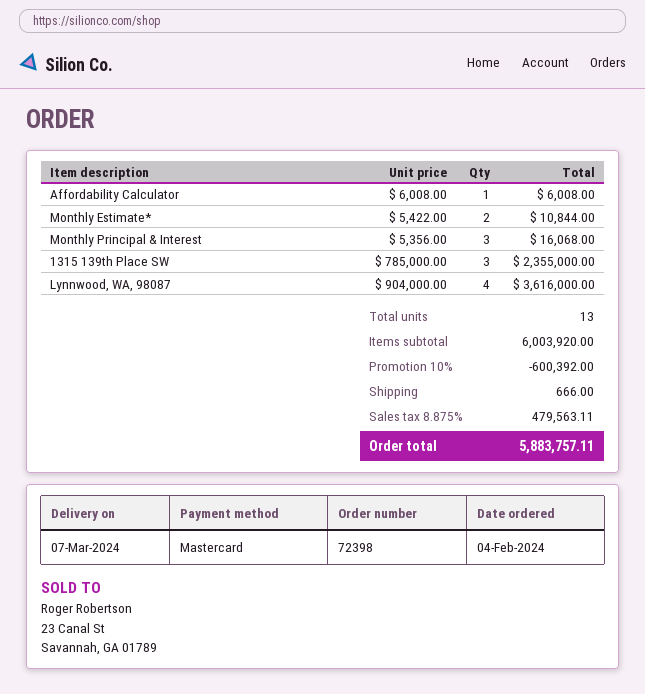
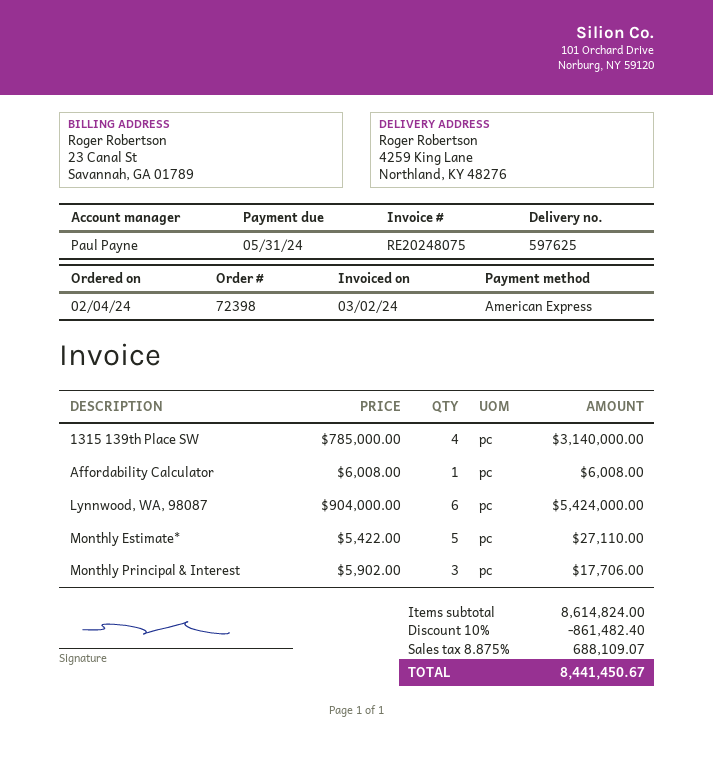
payment method: Mastercard -> American Express
Monthly Estimate*: 2 x 5422.00 = 10844.00 -> 5 x 5422.00 = 27110.00
Monthly Principal & Interest: 3 x 5356.00 = 16068.00 -> 3 x 5902.00 = 17706.00
1315 139th Place SW: 3 x 785000.00 = 2355000.00 -> 4 x 785000.00 = 3140000.00
Lynnwood, WA, 98087: 4 x 904000.00 = 3616000.00 -> 6 x 904000.00 = 5424000.00
subtotal: 6003920.00 -> 8614824.00
discount: 10% = 600392.00 -> 10% = 861482.40
shipping: 666.00 -> none
tax: 8.875% = 479563.11 -> 8.875% = 688109.07
total: 5883757.11 -> 8441450.67

